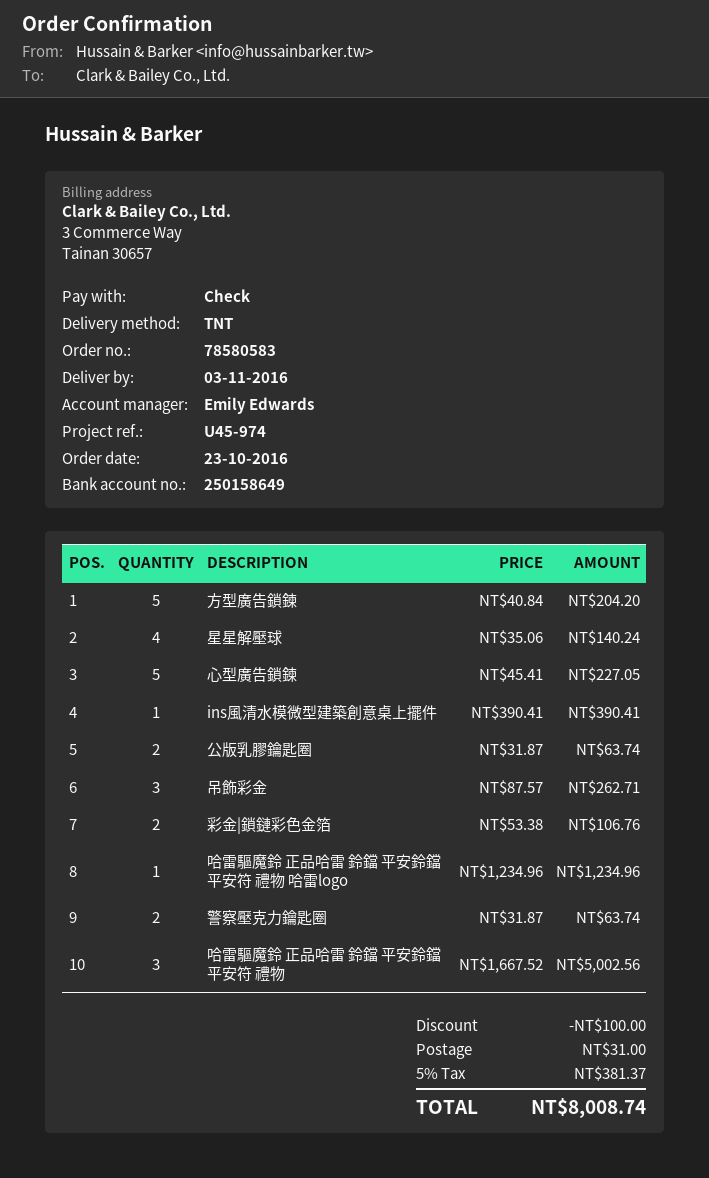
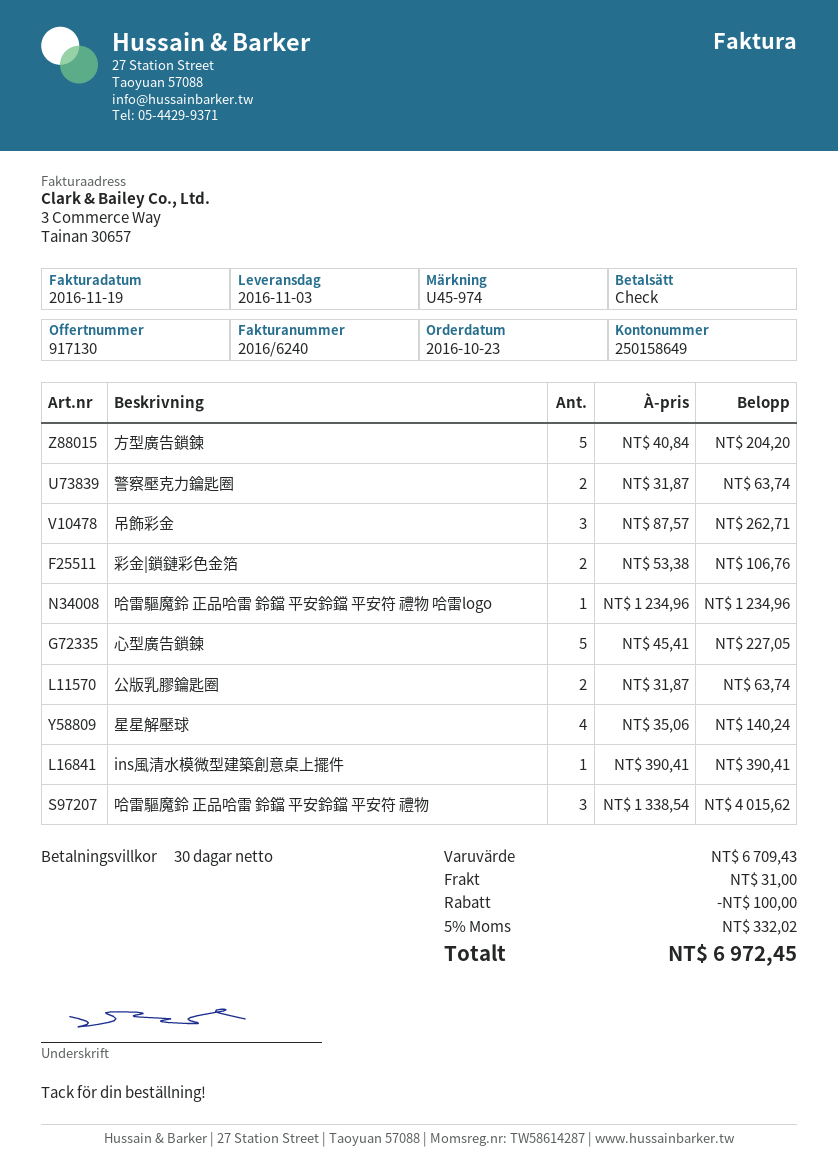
哈雷驅魔鈴 正品哈雷 鈴鐺 平安鈴鐺 平安符 禮物: 3 x 1667.52 = 5002.56 -> 3 x 1338.54 = 4015.62
tax: 5% = 381.37 -> 5% = 332.02
total: 8008.74 -> 6972.45

